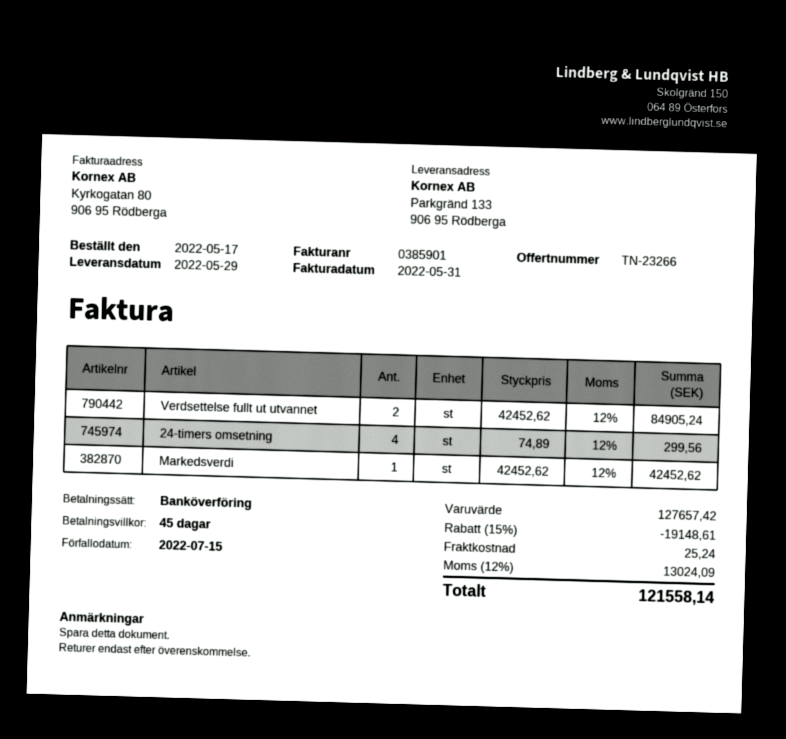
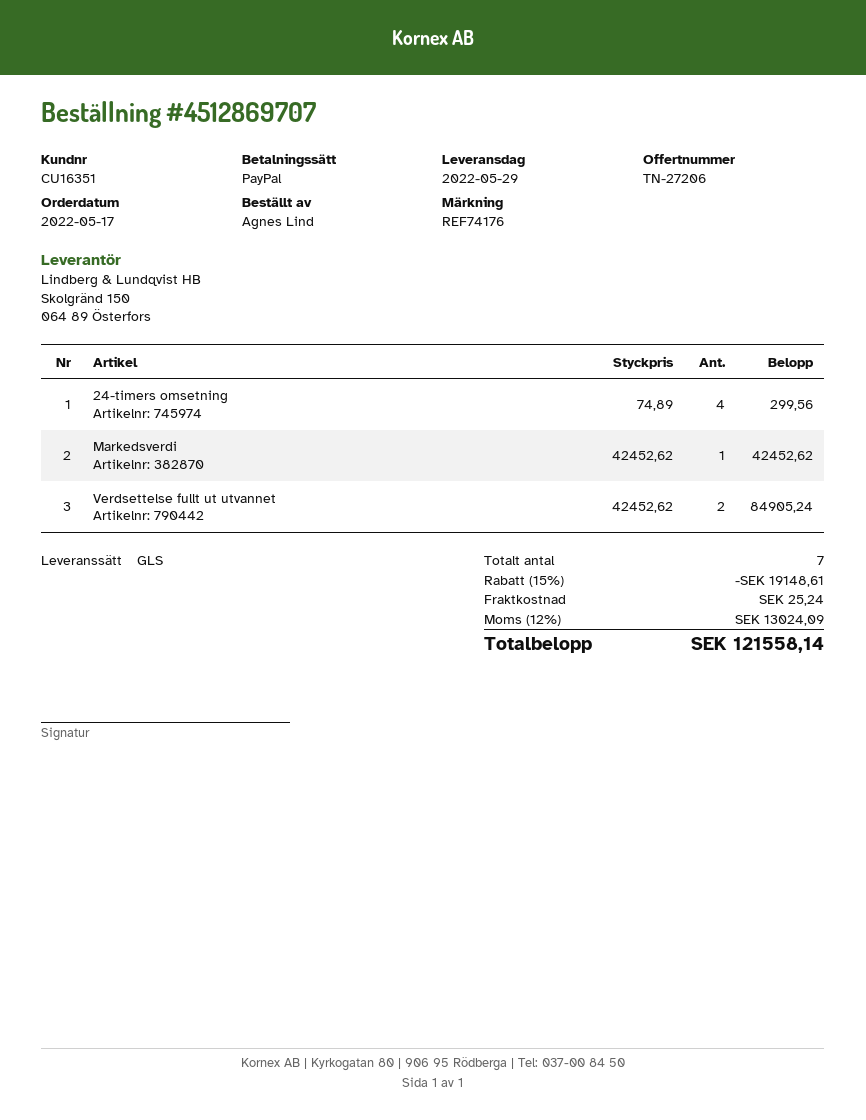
quote number: TN-23266 -> TN-27206
payment method: bank transfer -> PayPal

